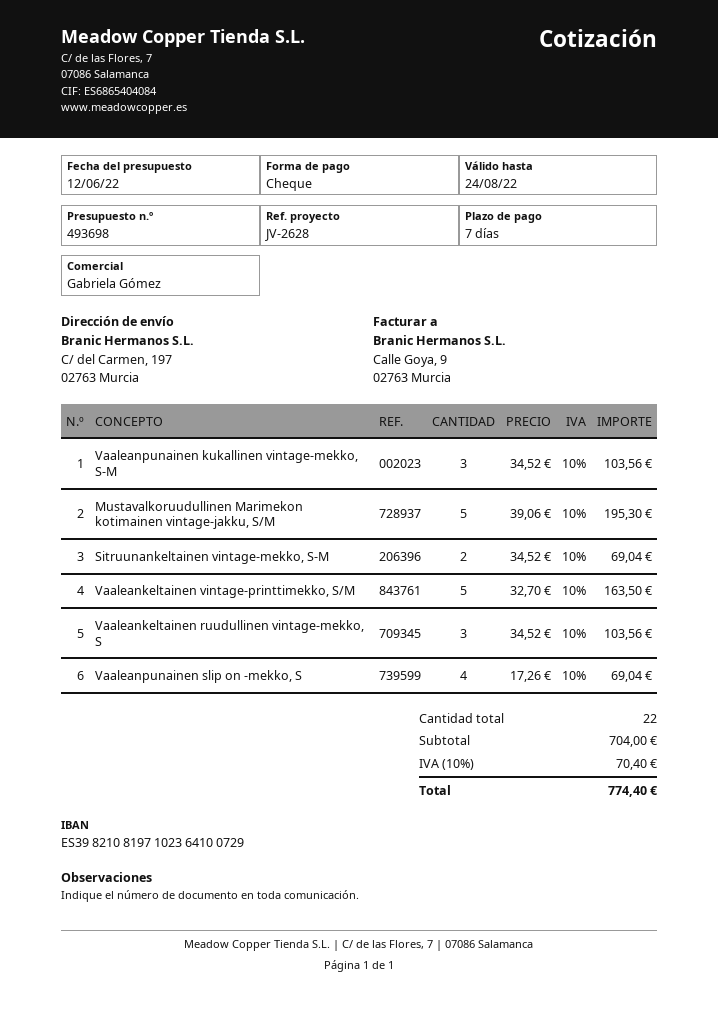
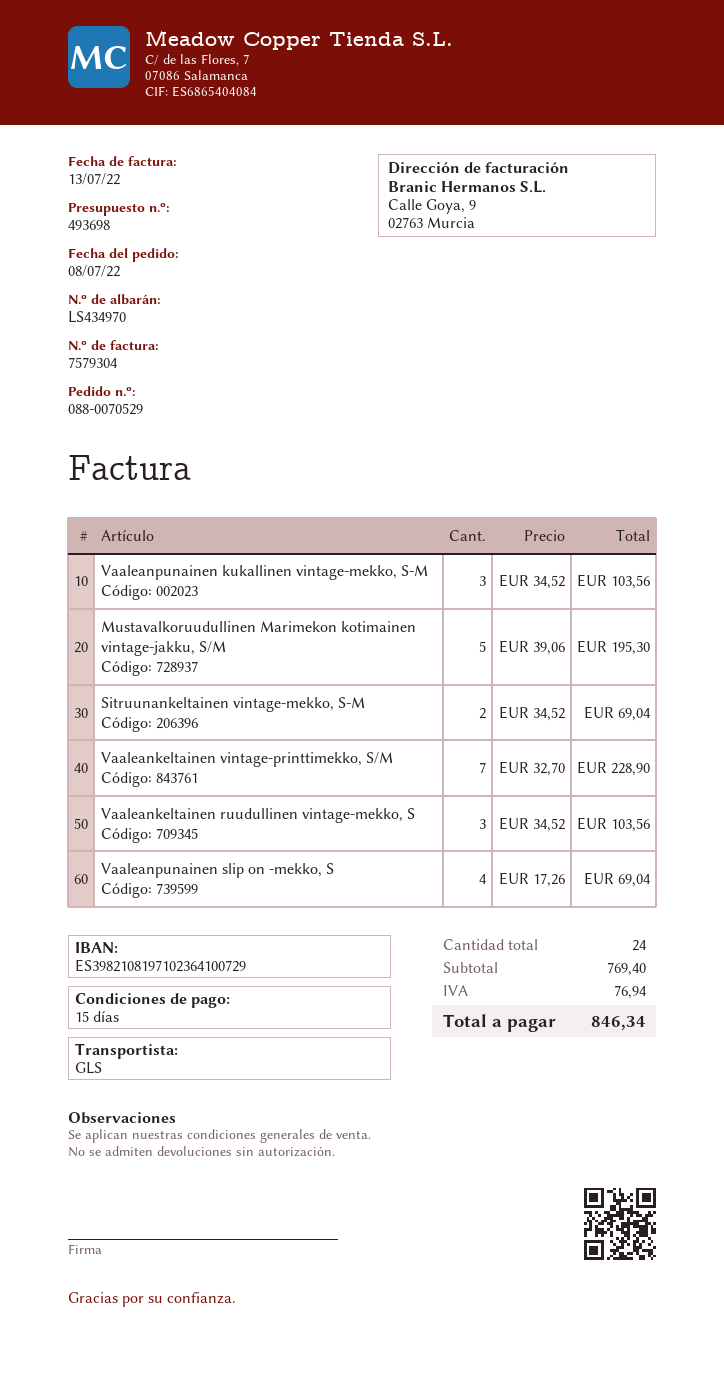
payment terms: 7 days -> 15 days
Vaaleankeltainen vintage-printtimekko, S/M: 5 x 32.70 = 163.50 -> 7 x 32.70 = 228.90
total quantity: 22 -> 24
subtotal: 704.00 -> 769.40
tax: 70.40 -> 76.94
total: 774.40 -> 846.34

